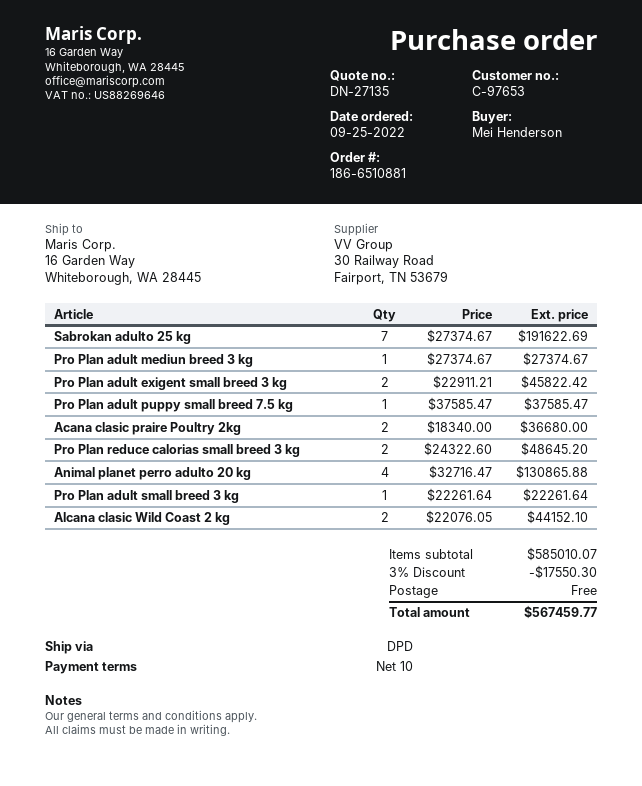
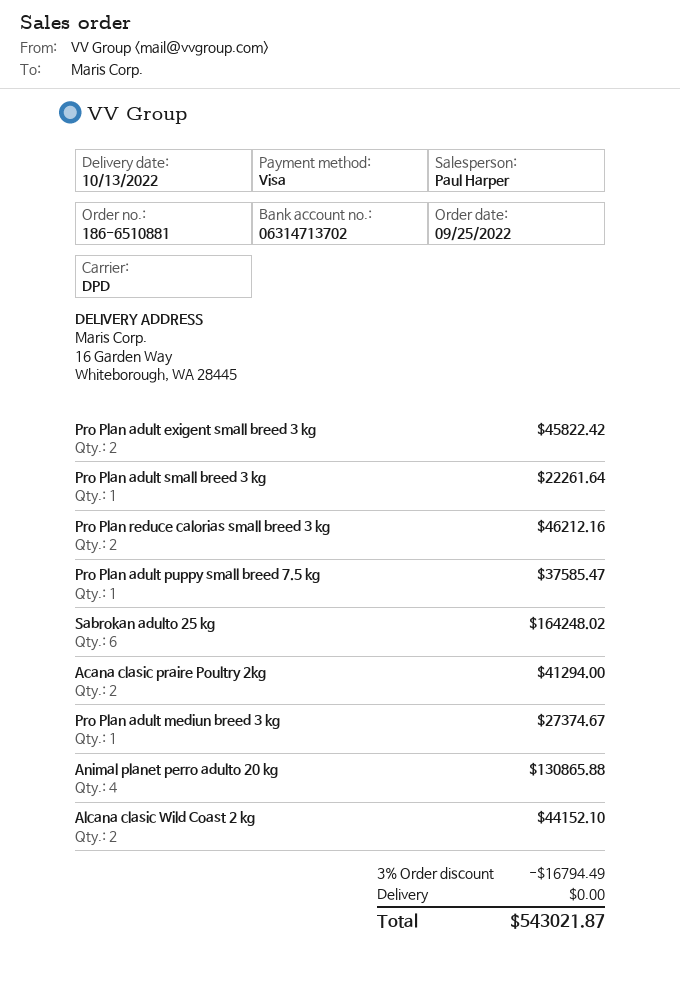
Sabrokan adulto 25 kg: 7 for 191622.69 -> 6 for 164248.02
Acana clasic praire Poultry 2kg: 2 for 36680.00 -> 2 for 41294.00
Pro Plan reduce calorias small breed 3 kg: 2 for 48645.20 -> 2 for 46212.16
discount: 3% = 17550.30 -> 3% = 16794.49
total: 567459.77 -> 543021.87

